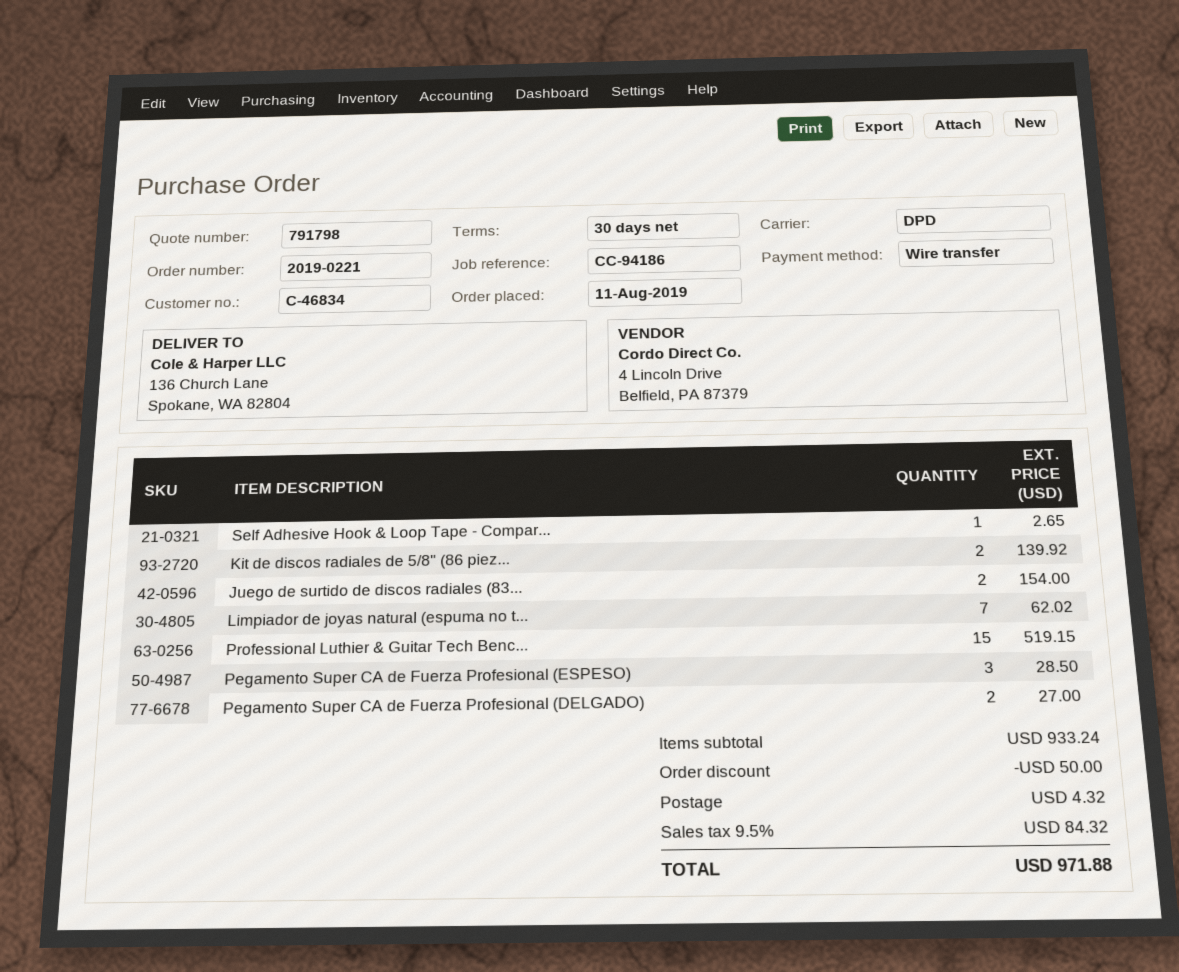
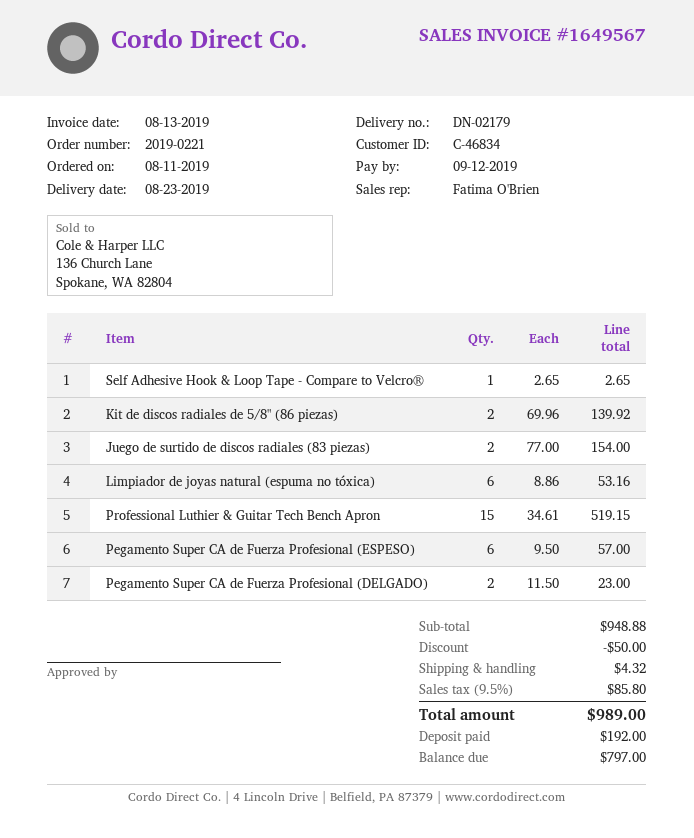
Limpiador de joyas natural (espuma no t...: 7 for 62.02 -> 6 for 53.16
Pegamento Super CA de Fuerza Profesional (ESPESO): 3 for 28.50 -> 6 for 57.00
Pegamento Super CA de Fuerza Profesional (DELGADO): 2 for 27.00 -> 2 for 23.00
subtotal: 933.24 -> 948.88
tax: 9.5% = 84.32 -> 9.5% = 85.80
total: 971.88 -> 989.00

